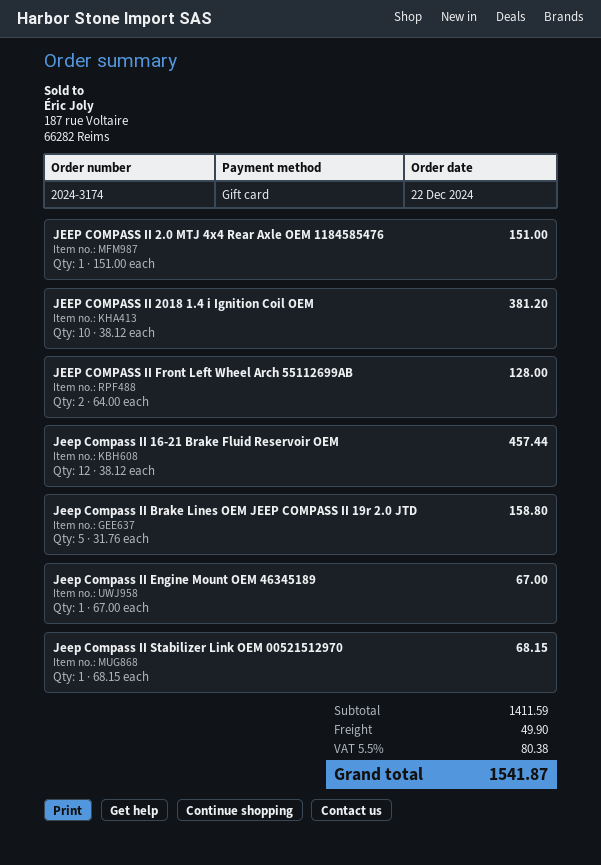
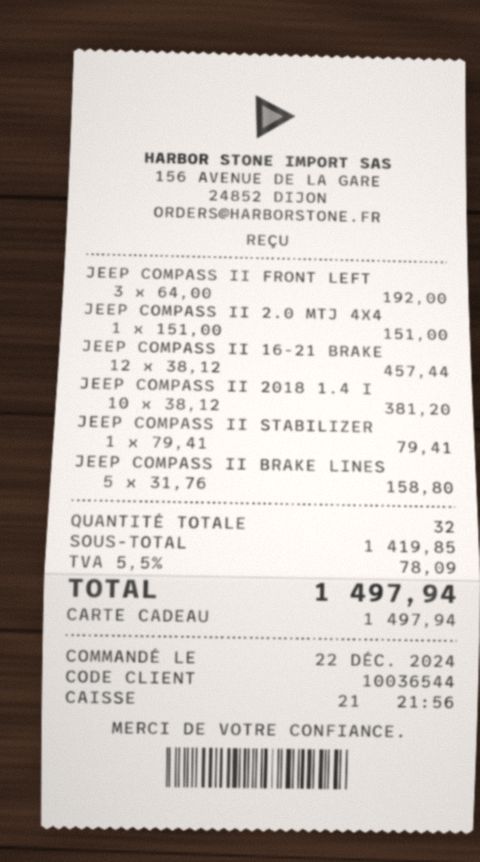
JEEP COMPASS II Front Left Wheel Arch 55112699AB: 2 x 64.00 = 128.00 -> 3 x 64.00 = 192.00
Jeep Compass II Engine Mount OEM 46345189: 1 x 67.00 = 67.00 -> none
Jeep Compass II Stabilizer Link OEM 00521512970: 1 x 68.15 = 68.15 -> 1 x 79.41 = 79.41
subtotal: 1411.59 -> 1419.85
shipping: 49.90 -> none
tax: 5.5% = 80.38 -> 5.5% = 78.09
total: 1541.87 -> 1497.94

